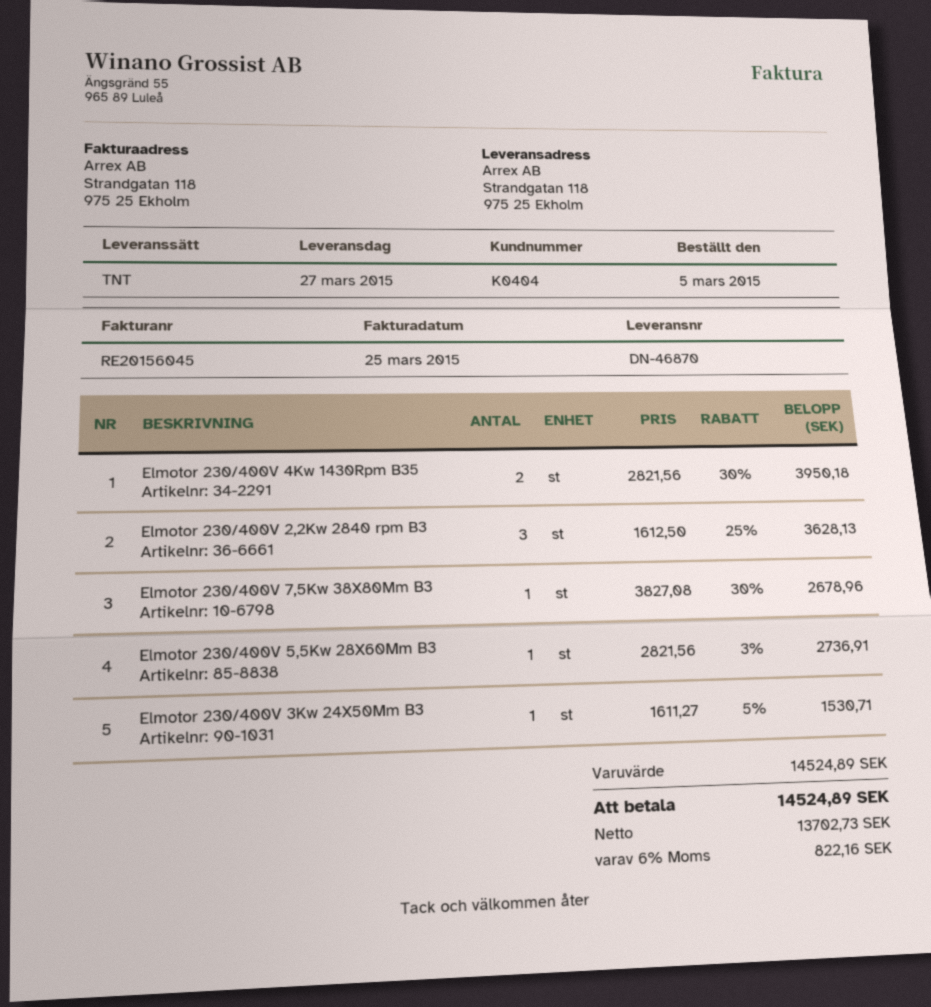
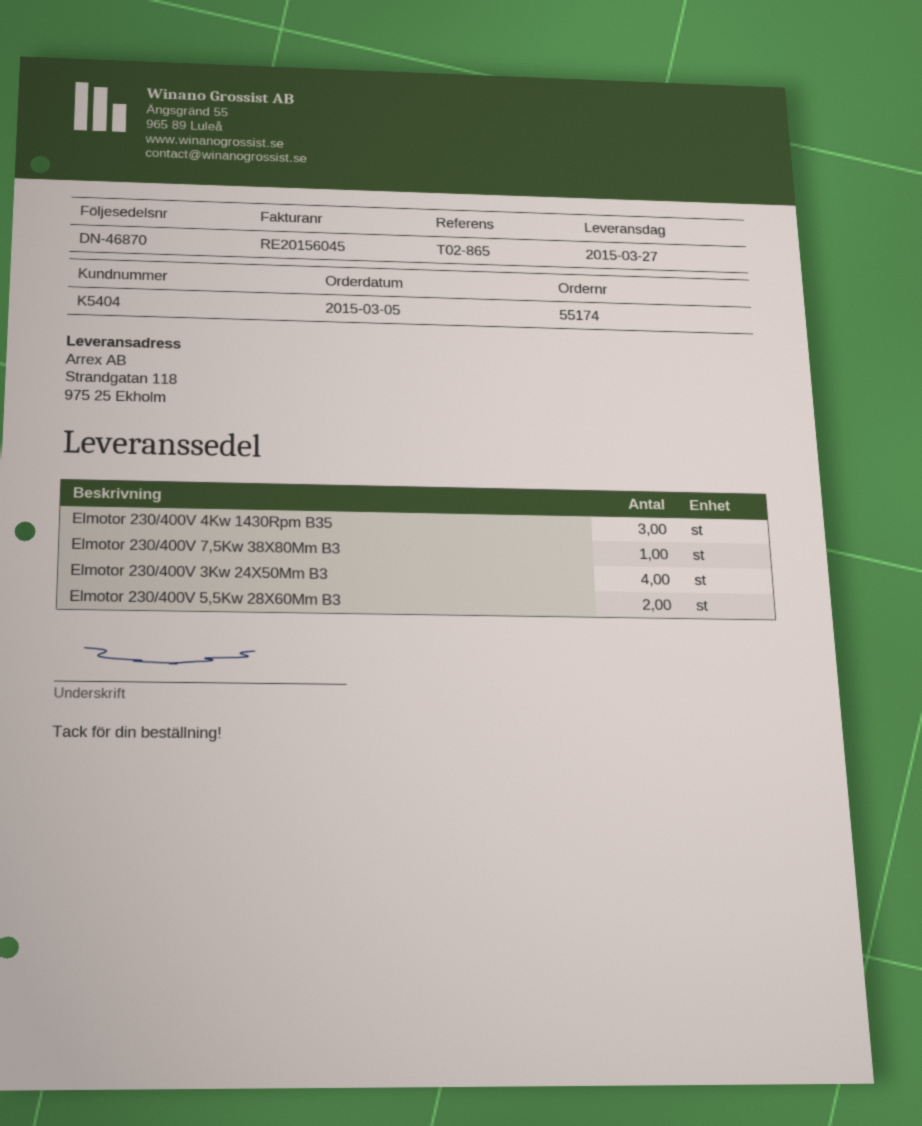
customer number: K0404 -> K5404
Elmotor 230/400V 4Kw 1430Rpm B35: 2 -> 3
Elmotor 230/400V 2,2Kw 2840 rpm B3: 3 -> none
Elmotor 230/400V 5,5Kw 28X60Mm B3: 1 -> 2
Elmotor 230/400V 3Kw 24X50Mm B3: 1 -> 4

